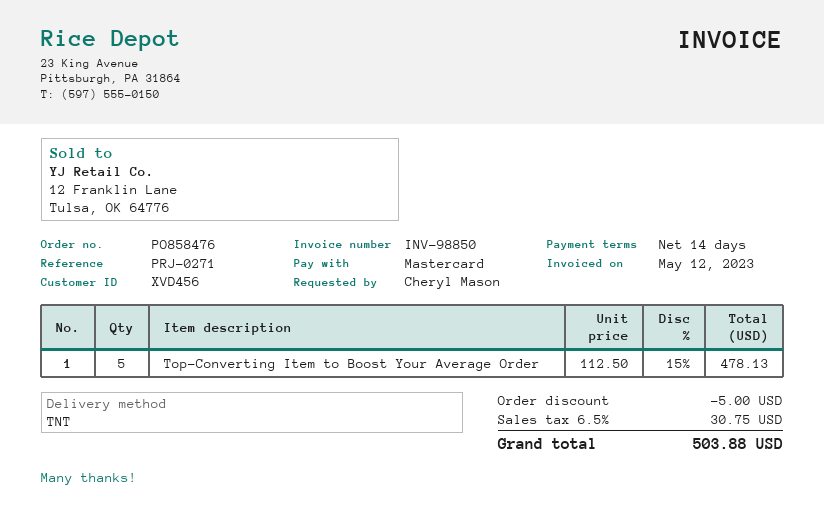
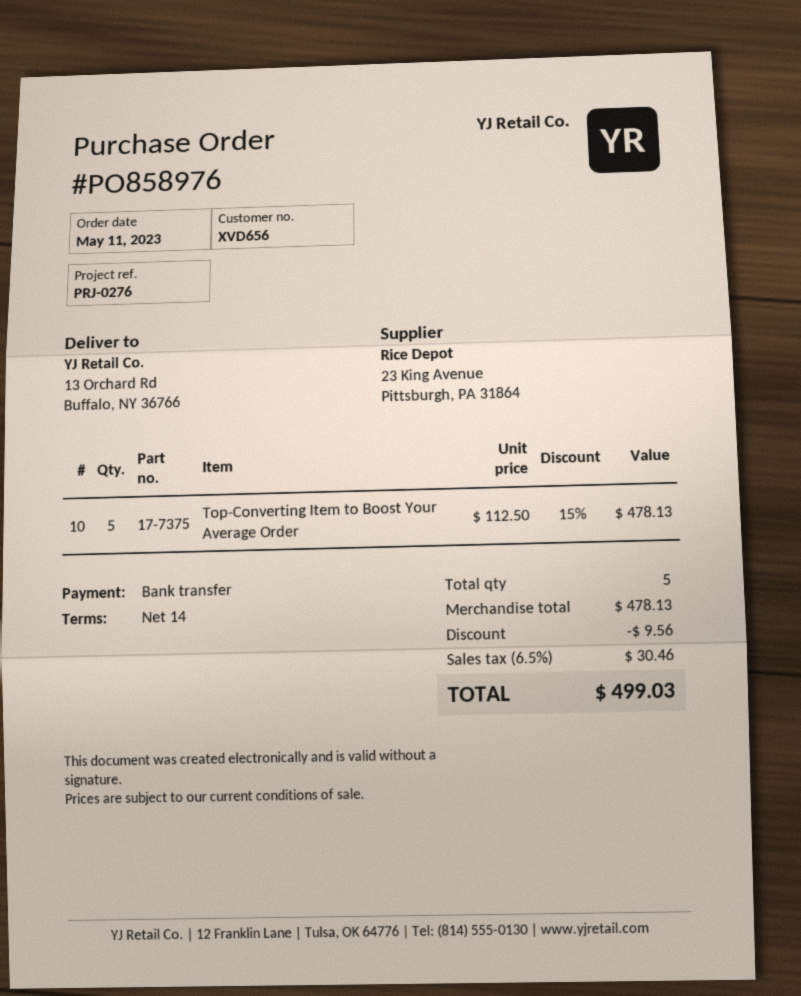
order number: PO858476 -> PO858976
customer number: XVD456 -> XVD656
reference: PRJ-0271 -> PRJ-0276
payment method: Mastercard -> bank transfer
discount: 5.00 -> 9.56
tax: 6.5% = 30.75 -> 6.5% = 30.46
total: 503.88 -> 499.03

